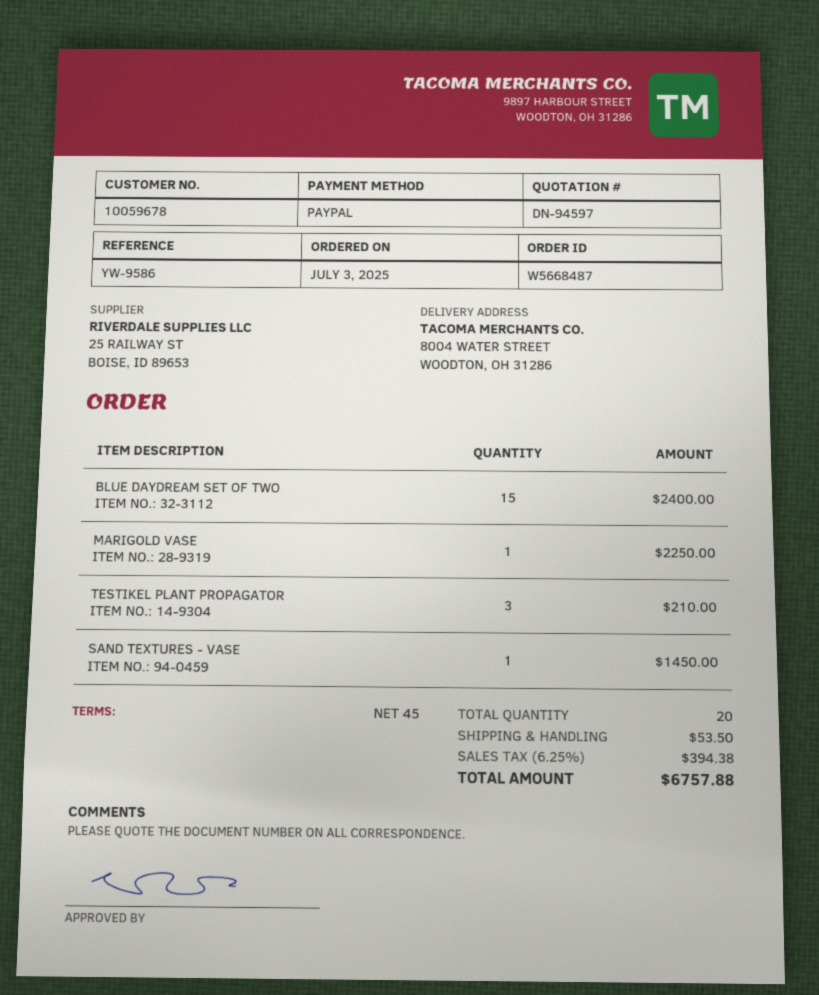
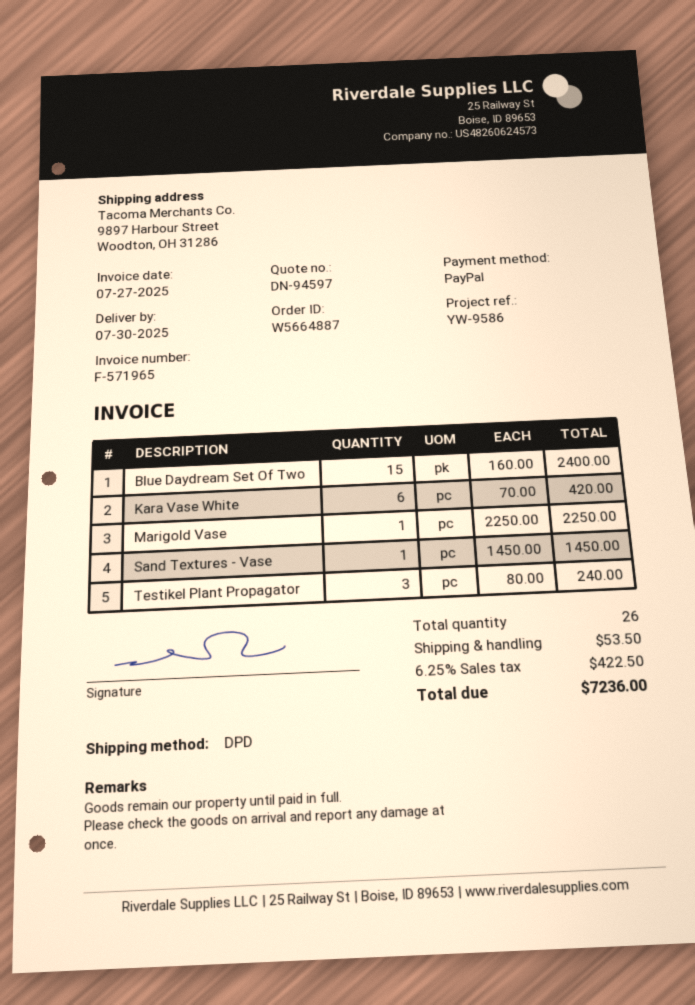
order number: W5668487 -> W5664887
ship to: 8004 WATER STREET, WOODTON, OH 31286 -> 9897 Harbour Street, Woodton, OH 31286
TESTIKEL PLANT PROPAGATOR: 3 for 210.00 -> 3 for 240.00
Kara Vase White: none -> 6 for 420.00
total quantity: 20 -> 26
tax: 6.25% = 394.38 -> 6.25% = 422.50
total: 6757.88 -> 7236.00

